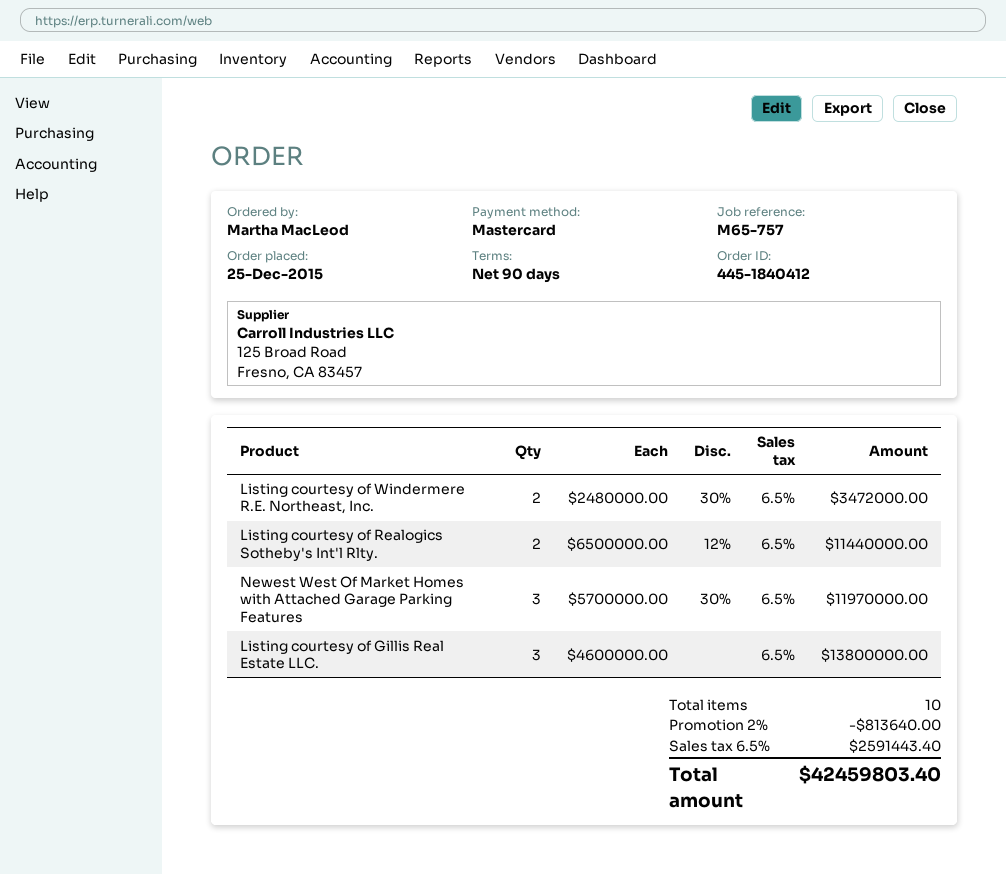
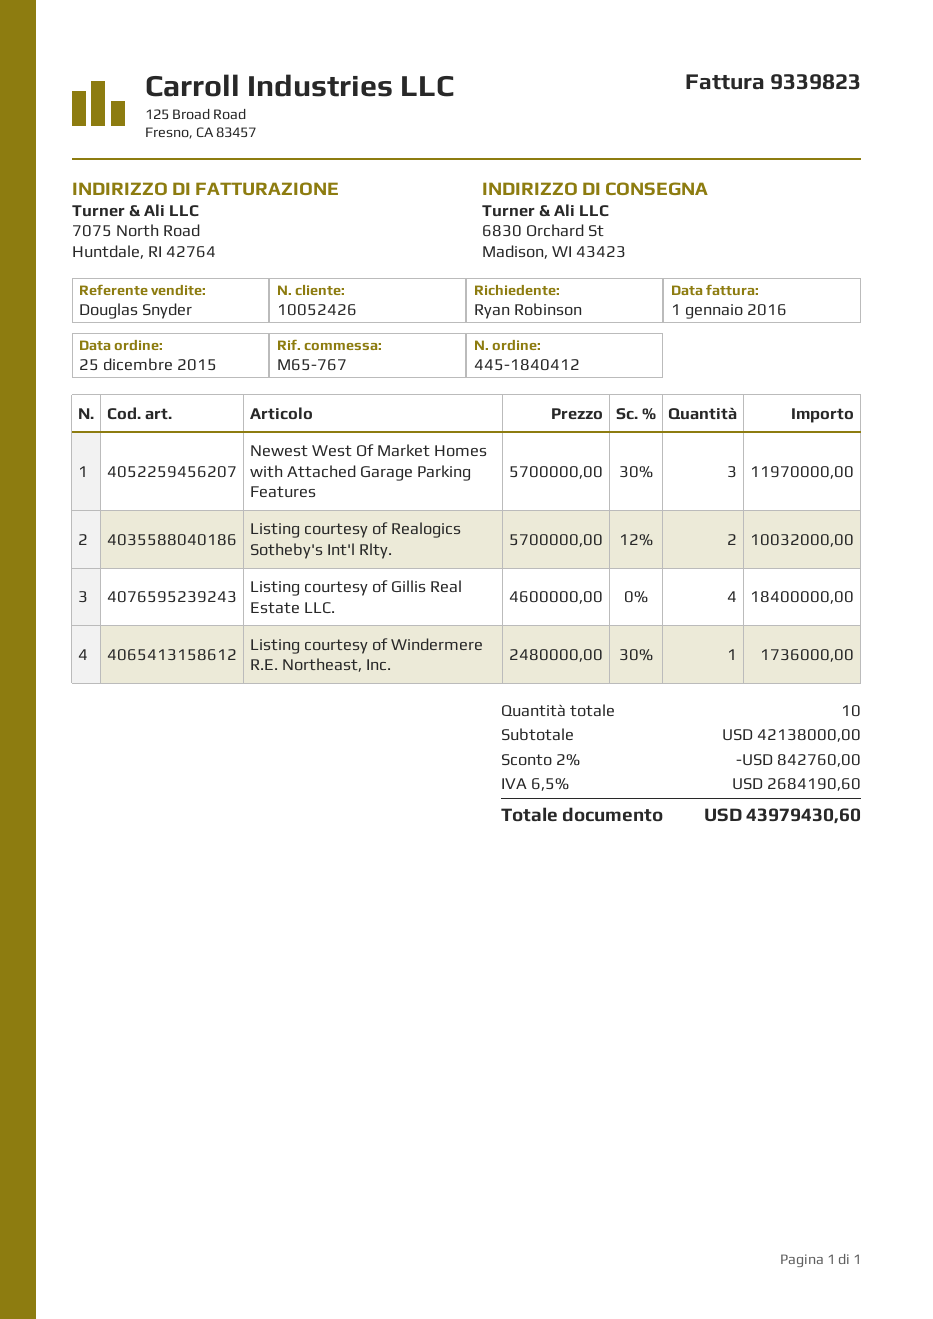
reference: M65-757 -> M65-767
ordered by: Martha MacLeod -> Ryan Robinson
Listing courtesy of Windermere R.E. Northeast, Inc.: 2 x 2480000.00 - 30% = 3472000.00 -> 1 x 2480000.00 - 30% = 1736000.00
Listing courtesy of Realogics Sotheby's Int'l Rlty.: 2 x 6500000.00 - 12% = 11440000.00 -> 2 x 5700000.00 - 12% = 10032000.00
Listing courtesy of Gillis Real Estate LLC.: 3 x 4600000.00 = 13800000.00 -> 4 x 4600000.00 = 18400000.00
discount: 2% = 813640.00 -> 2% = 842760.00
tax: 6.5% = 2591443.40 -> 6.5% = 2684190.60
total: 42459803.40 -> 43979430.60

